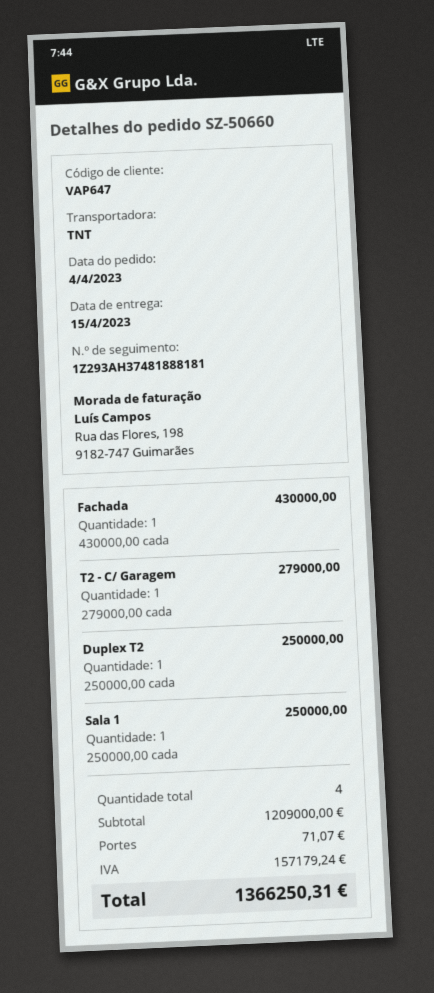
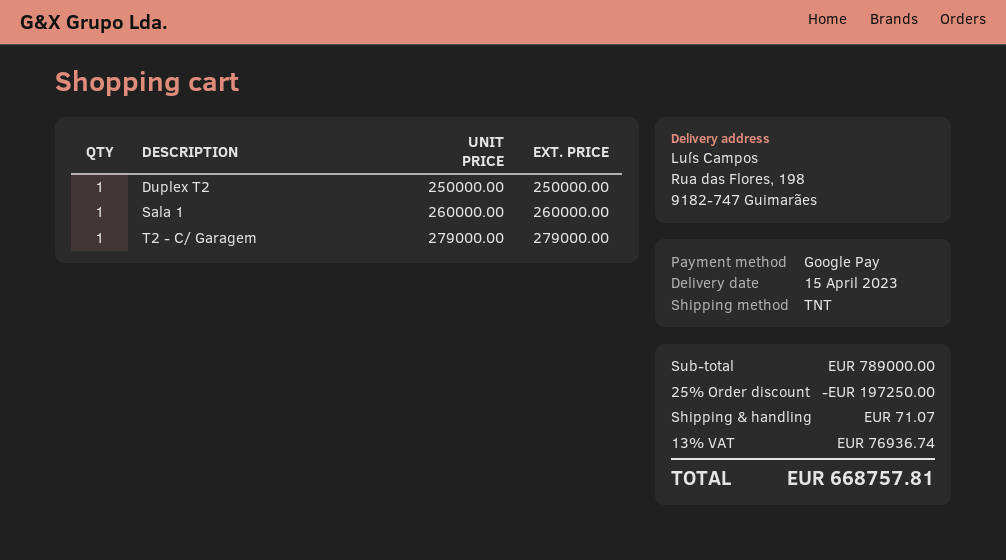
Fachada: 1 x 430000.00 = 430000.00 -> none
Sala 1: 1 x 250000.00 = 250000.00 -> 1 x 260000.00 = 260000.00
subtotal: 1209000.00 -> 789000.00
discount: none -> 25% = 197250.00
tax: 157179.24 -> 76936.74
total: 1366250.31 -> 668757.81

